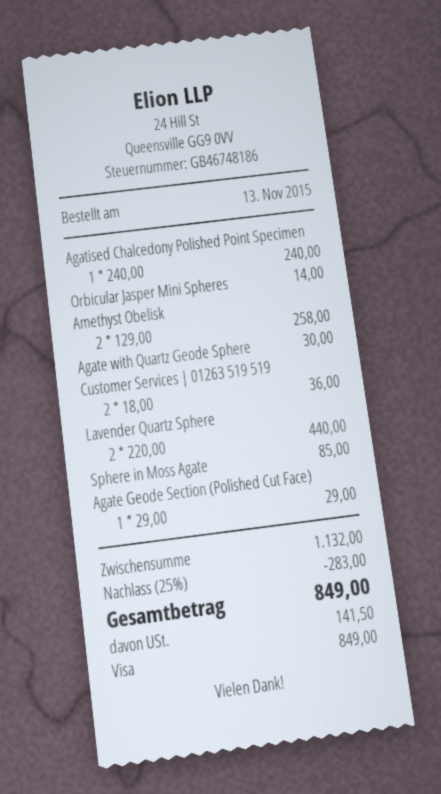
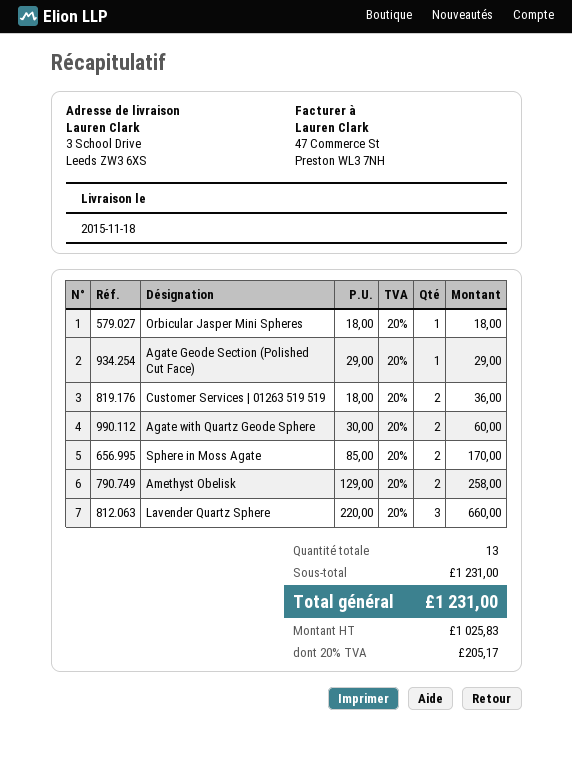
Agatised Chalcedony Polished Point Specimen: 1 x 240.00 = 240.00 -> none
Orbicular Jasper Mini Spheres: 1 x 14.00 = 14.00 -> 1 x 18.00 = 18.00
Agate with Quartz Geode Sphere: 1 x 30.00 = 30.00 -> 2 x 30.00 = 60.00
Lavender Quartz Sphere: 2 x 220.00 = 440.00 -> 3 x 220.00 = 660.00
Sphere in Moss Agate: 1 x 85.00 = 85.00 -> 2 x 85.00 = 170.00
subtotal: 1132.00 -> 1231.00
discount: 25% = 283.00 -> none
tax: 141.50 -> 205.17
total: 849.00 -> 1231.00

